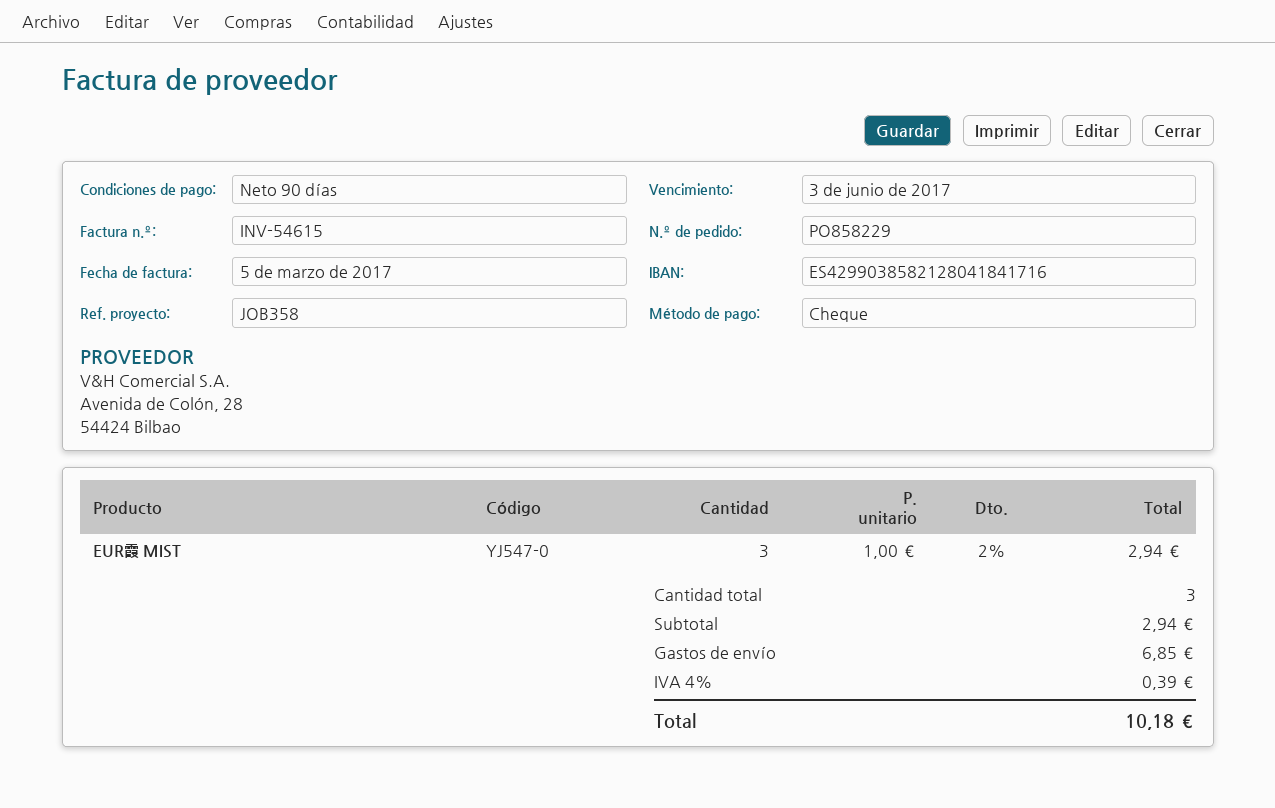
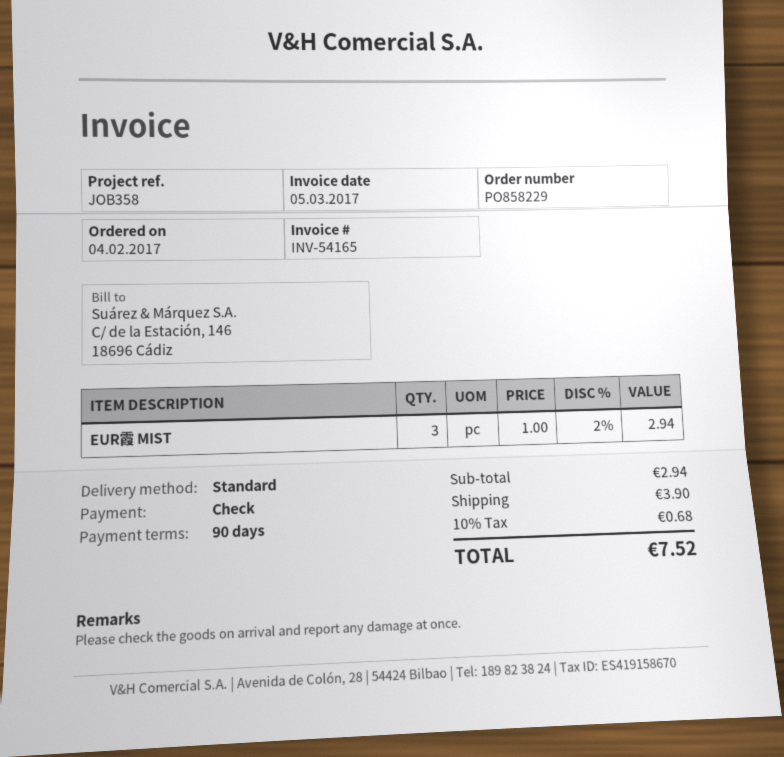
invoice number: INV-54615 -> INV-54165
shipping: 6.85 -> 3.90
tax: 4% = 0.39 -> 10% = 0.68
total: 10.18 -> 7.52

